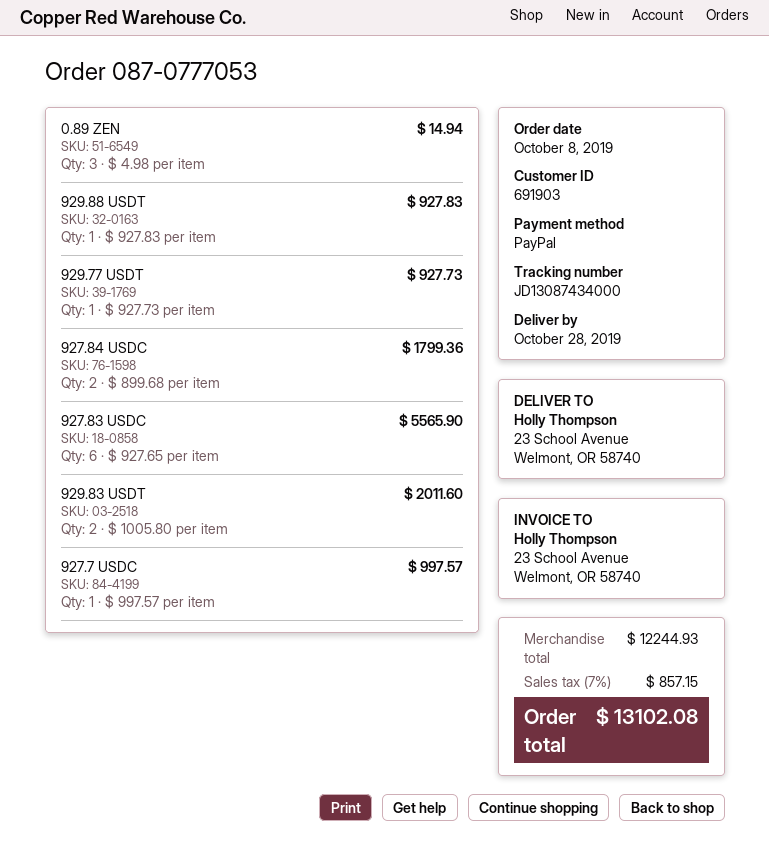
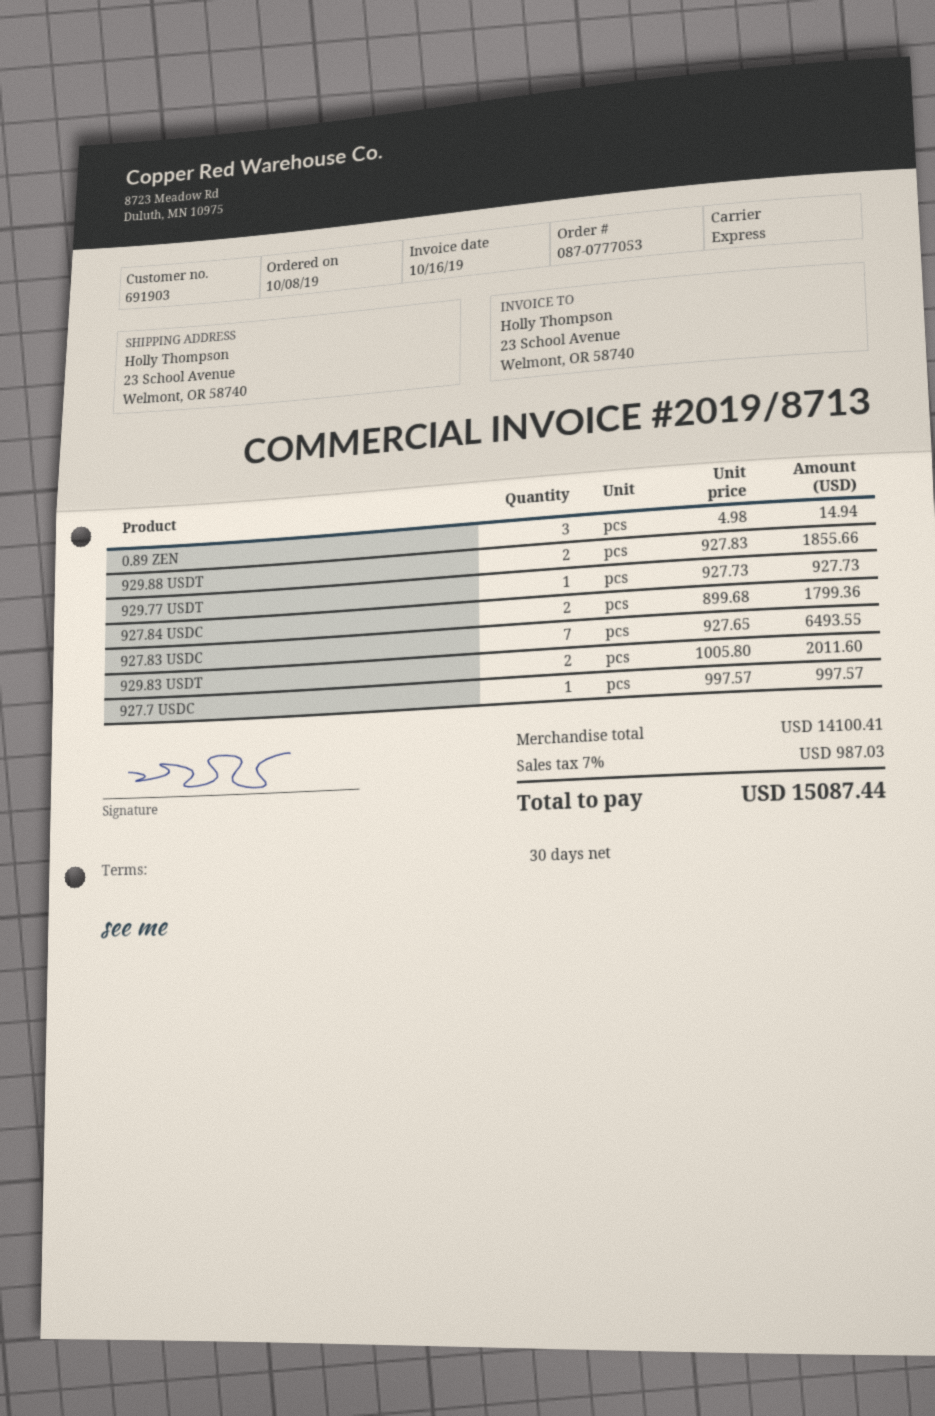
929.88 USDT: 1 x 927.83 = 927.83 -> 2 x 927.83 = 1855.66
927.83 USDC: 6 x 927.65 = 5565.90 -> 7 x 927.65 = 6493.55
subtotal: 12244.93 -> 14100.41
tax: 7% = 857.15 -> 7% = 987.03
total: 13102.08 -> 15087.44

